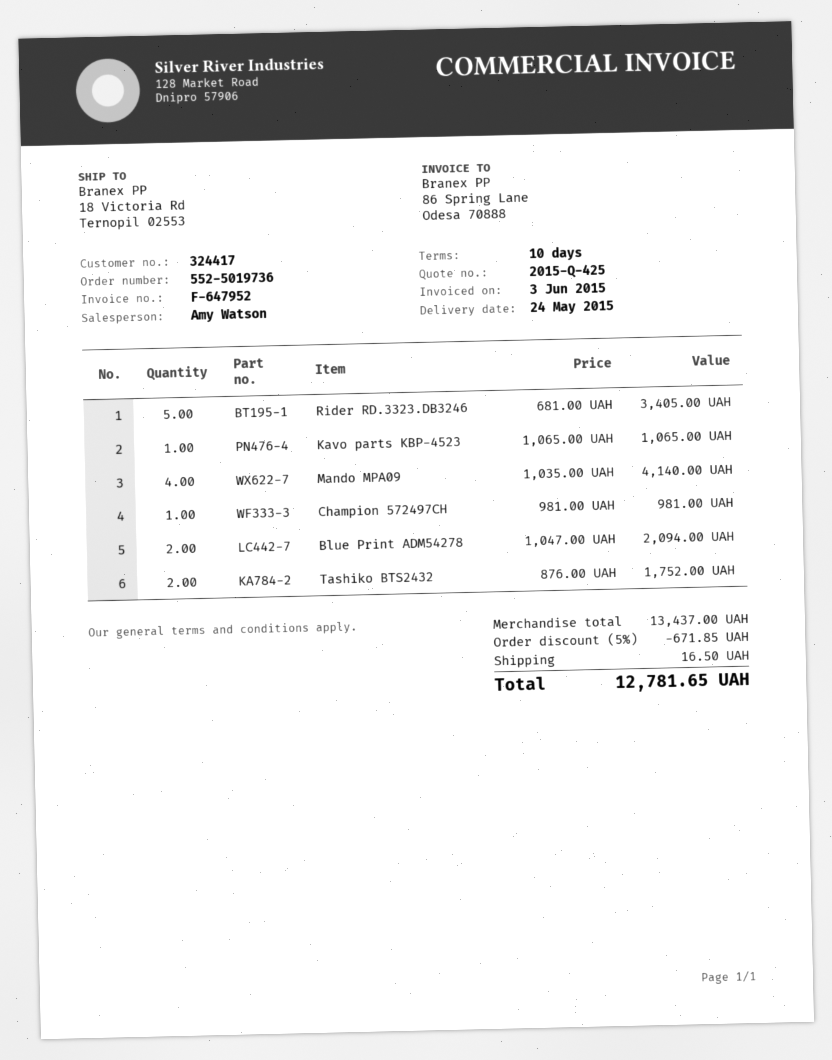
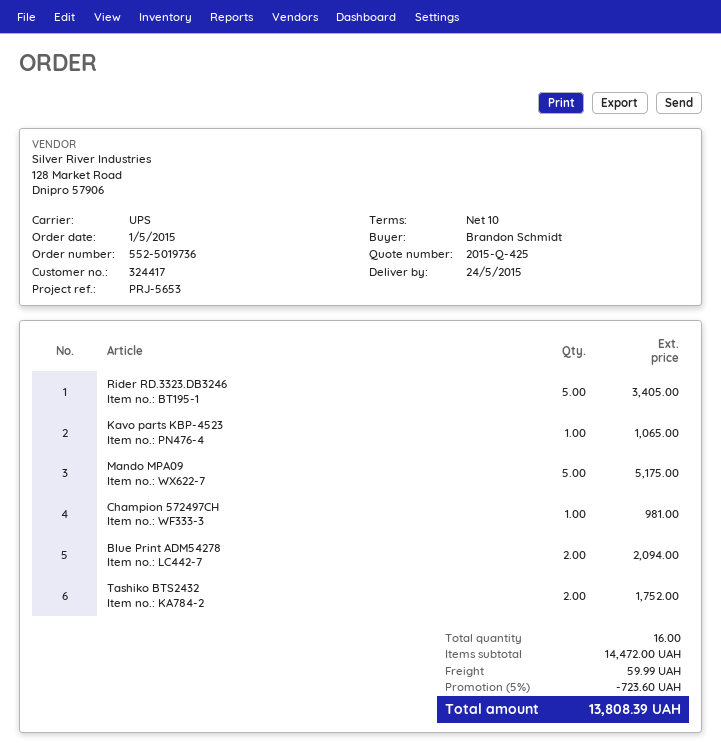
Mando MPA09: 4 for 4140.00 -> 5 for 5175.00
subtotal: 13437.00 -> 14472.00
discount: 5% = 671.85 -> 5% = 723.60
shipping: 16.50 -> 59.99
total: 12781.65 -> 13808.39

